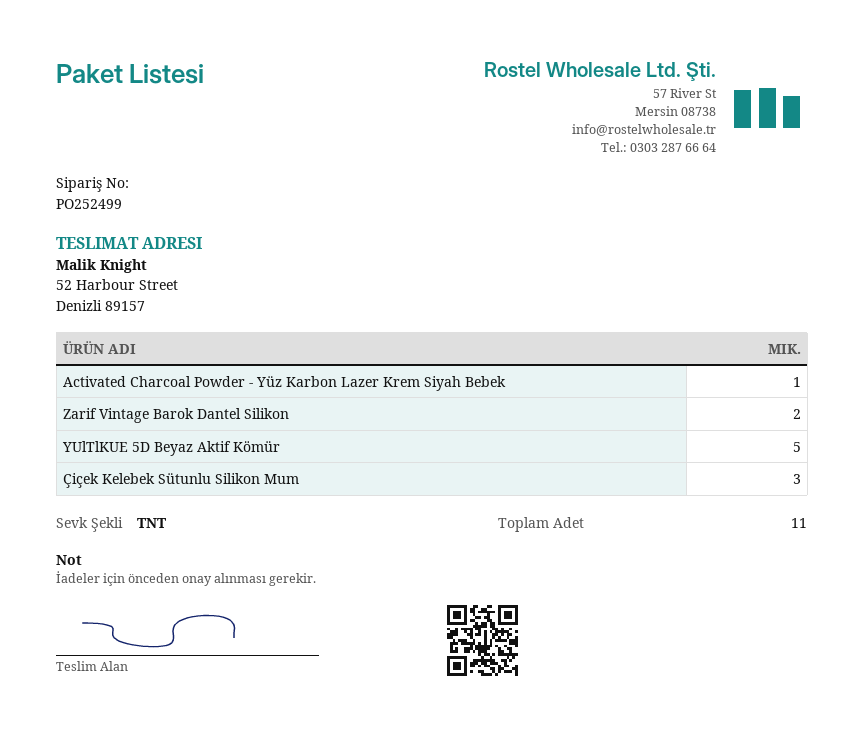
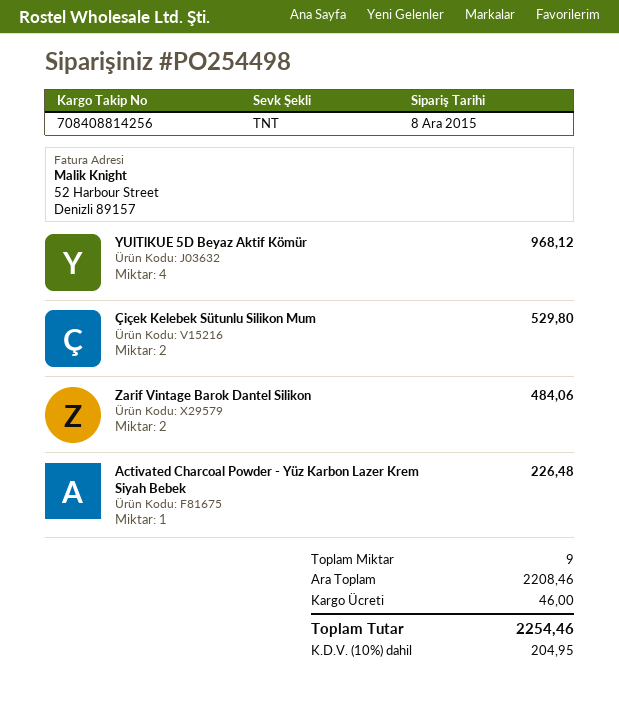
order number: PO252499 -> PO254498
YUlTlKUE 5D Beyaz Aktif Kömür: 5 -> 4
Çiçek Kelebek Sütunlu Silikon Mum: 3 -> 2
total quantity: 11 -> 9

